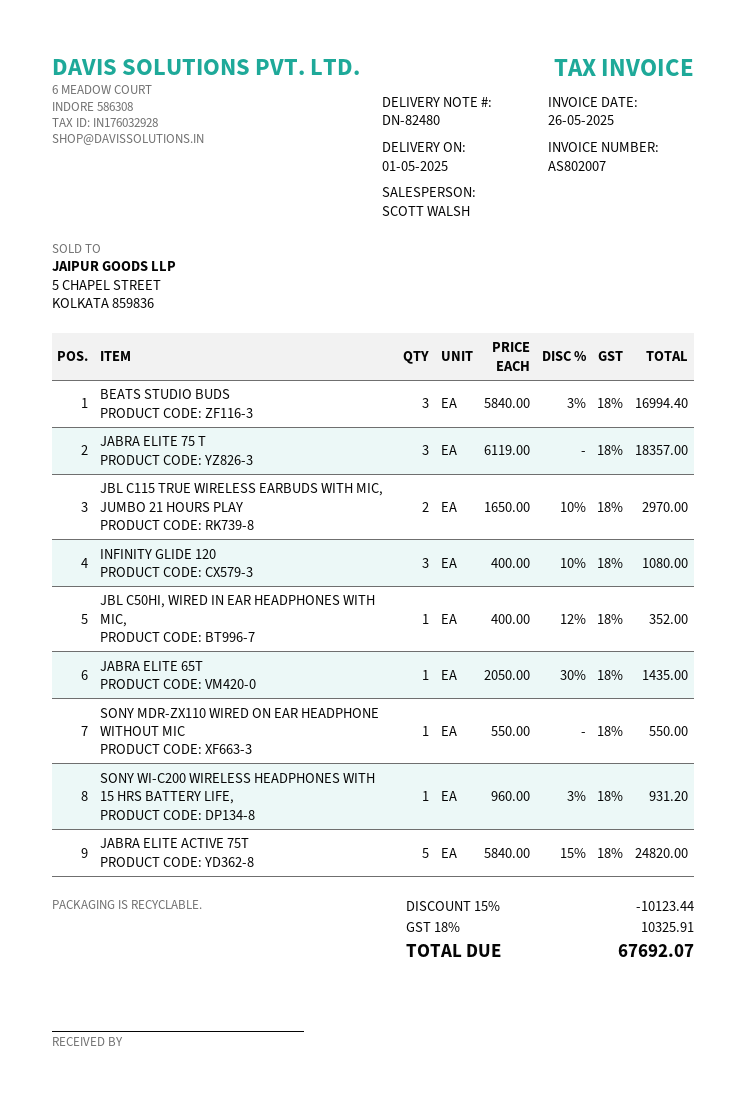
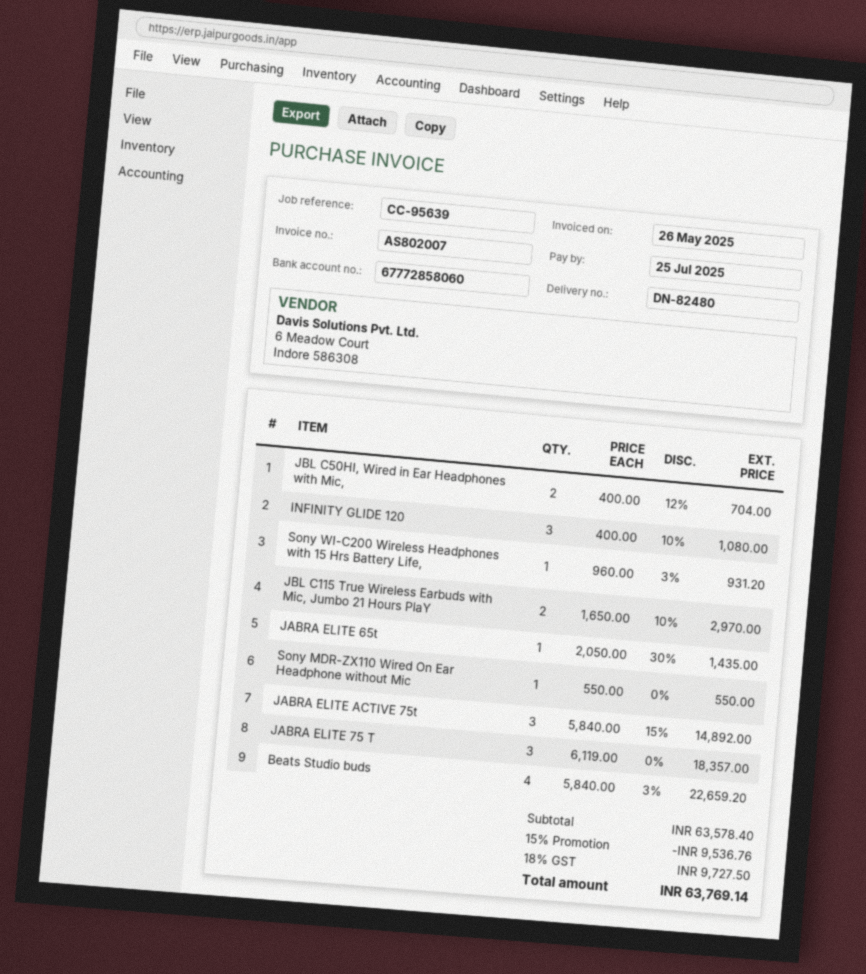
BEATS STUDIO BUDS: 3 x 5840.00 - 3% = 16994.40 -> 4 x 5840.00 - 3% = 22659.20
JBL C50HI, WIRED IN EAR HEADPHONES WITH MIC,: 1 x 400.00 - 12% = 352.00 -> 2 x 400.00 - 12% = 704.00
JABRA ELITE ACTIVE 75T: 5 x 5840.00 - 15% = 24820.00 -> 3 x 5840.00 - 15% = 14892.00
discount: 15% = 10123.44 -> 15% = 9536.76
tax: 18% = 10325.91 -> 18% = 9727.50
total: 67692.07 -> 63769.14

